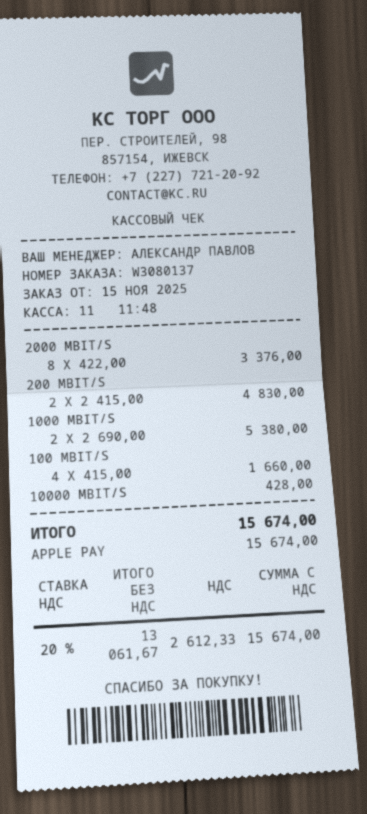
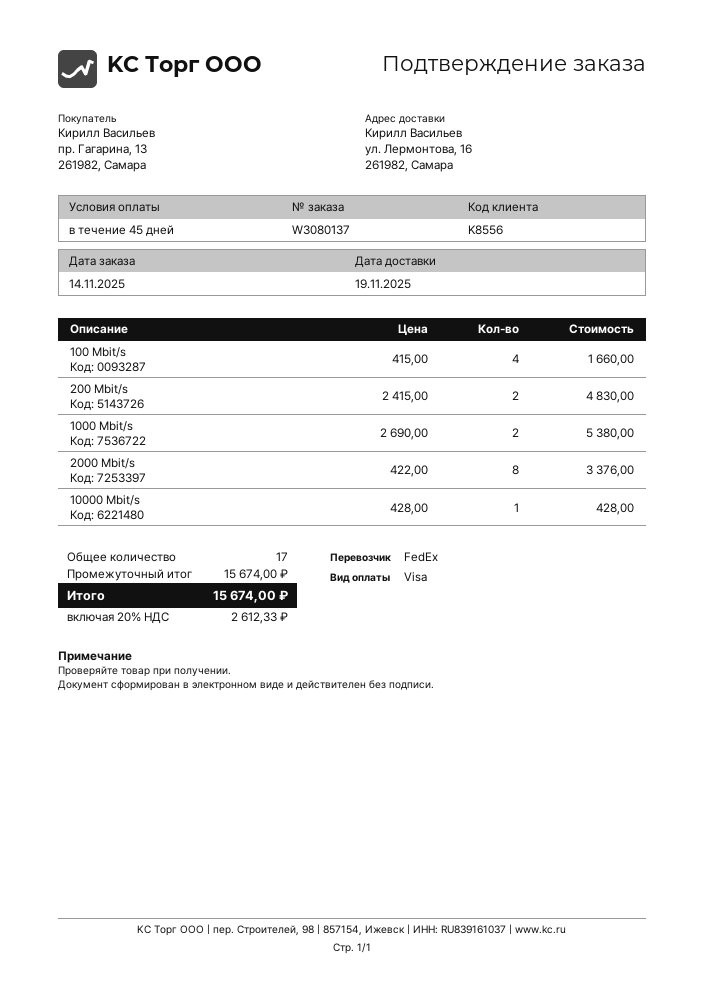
order date: 2025-11-15 -> 2025-11-14
payment method: Apple Pay -> Visa

